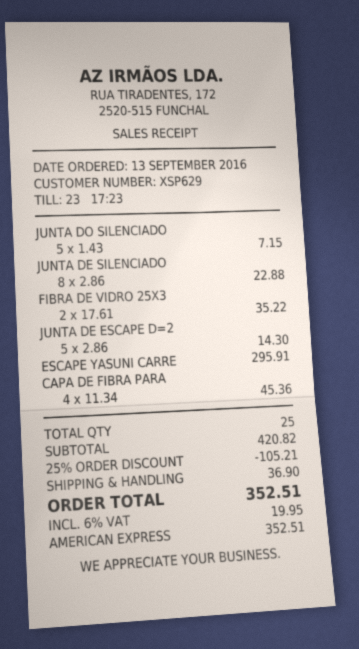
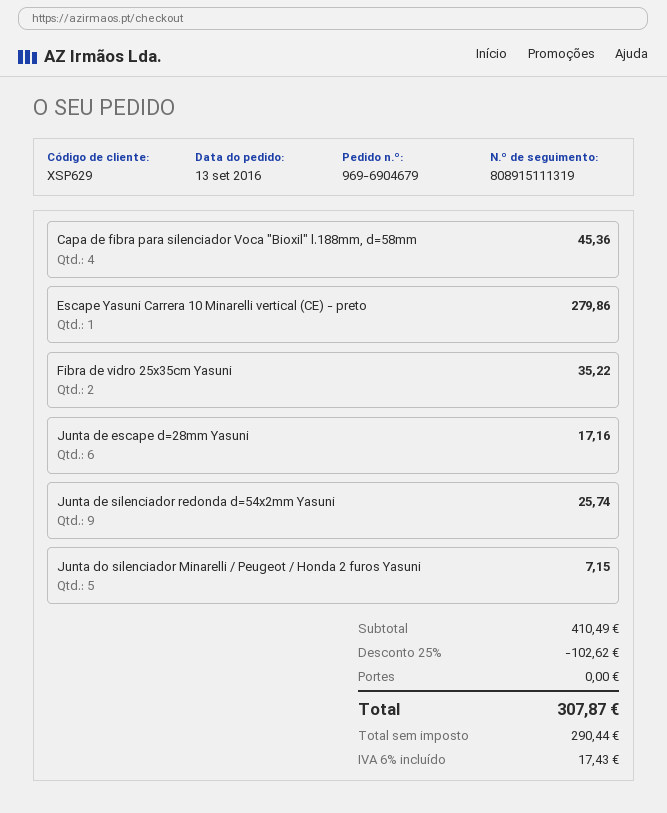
JUNTA DE SILENCIADO: 8 for 22.88 -> 9 for 25.74
JUNTA DE ESCAPE D=2: 5 for 14.30 -> 6 for 17.16
ESCAPE YASUNI CARRE: 1 for 295.91 -> 1 for 279.86
subtotal: 420.82 -> 410.49
discount: 25% = 105.21 -> 25% = 102.62
shipping: 36.90 -> 0.00
tax: 6% = 19.95 -> 6% = 17.43
total: 352.51 -> 307.87

